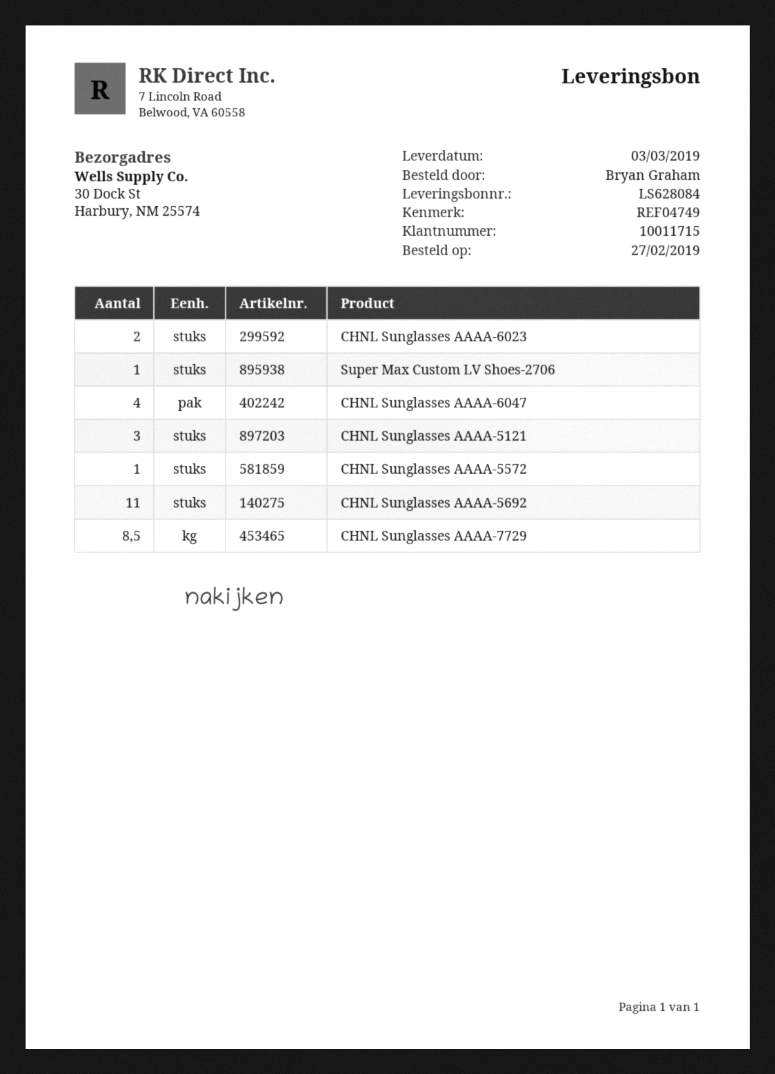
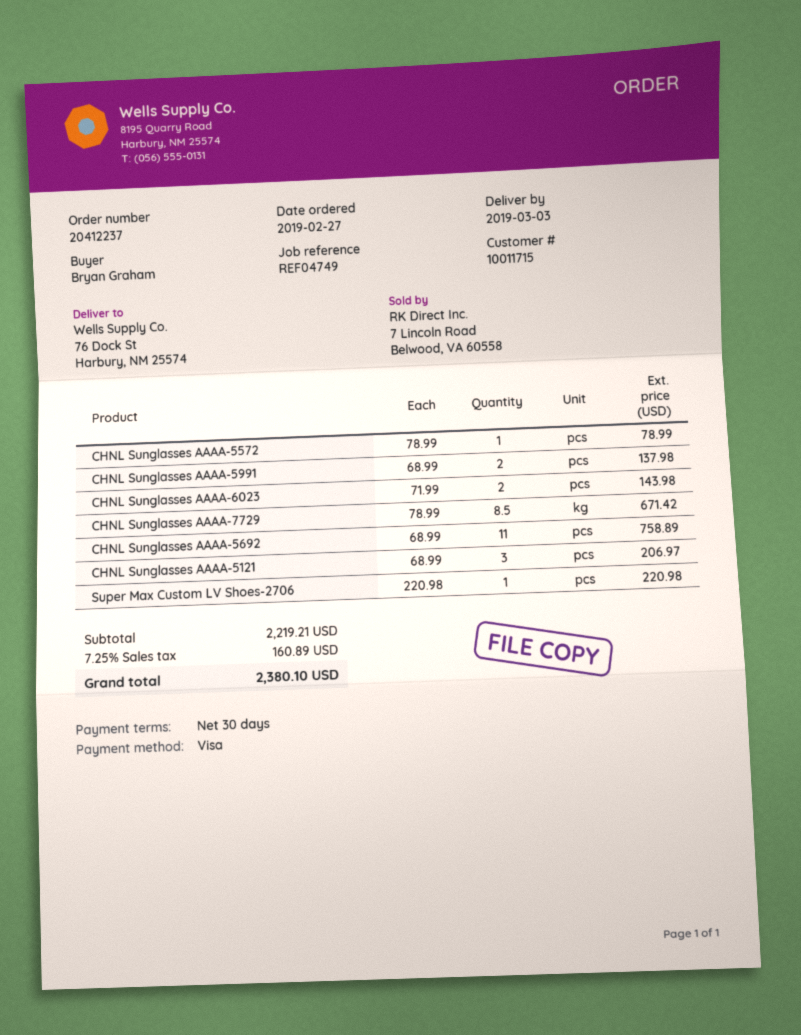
ship to: 30 Dock St, Harbury, NM 25574 -> 76 Dock St, Harbury, NM 25574
CHNL Sunglasses AAAA-6047: 4 -> none
CHNL Sunglasses AAAA-5991: none -> 2

